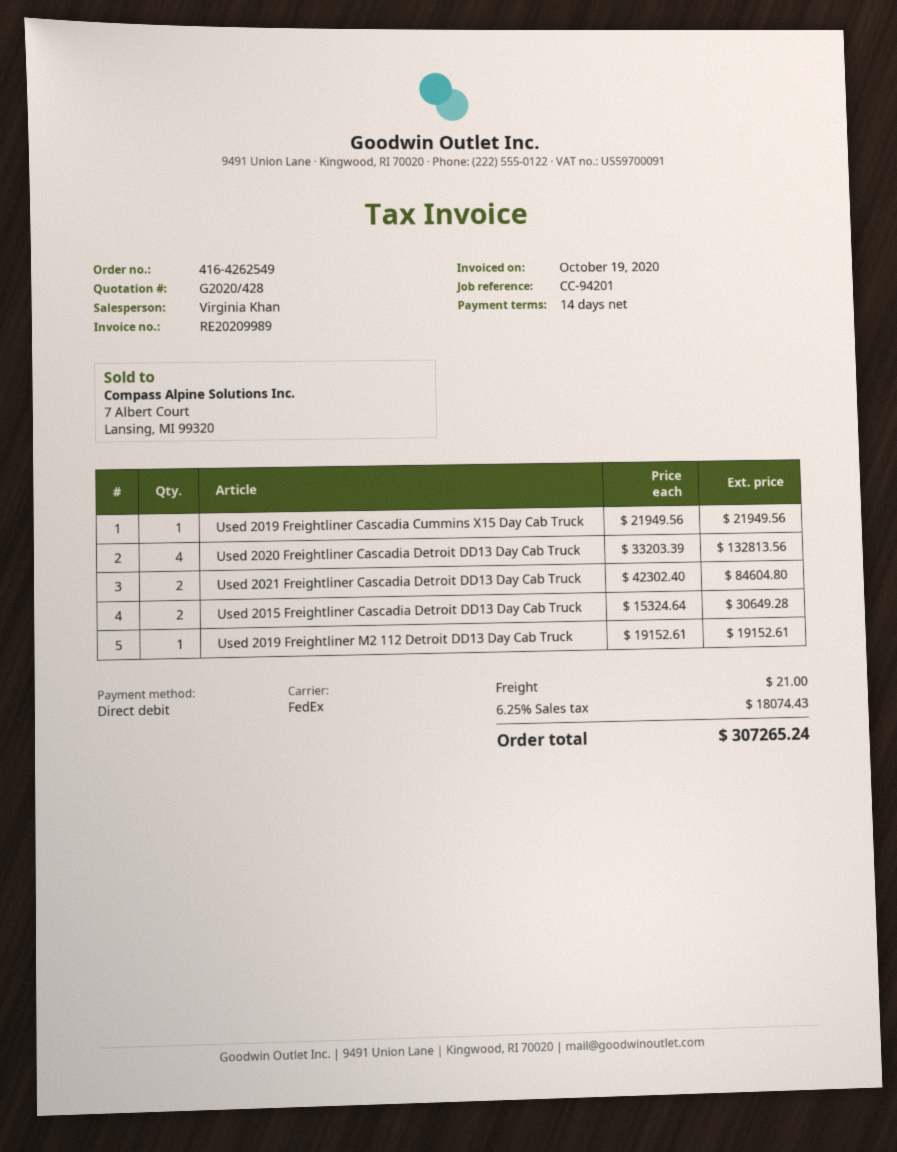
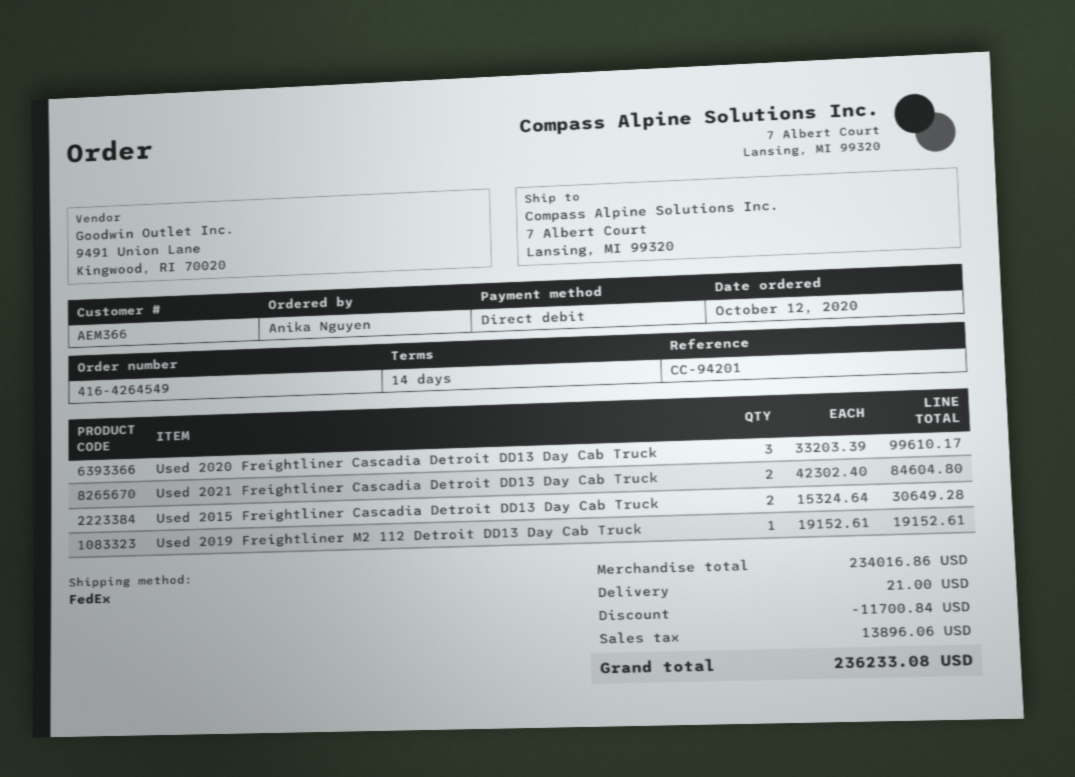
order number: 416-4262549 -> 416-4264549
Used 2019 Freightliner Cascadia Cummins X15 Day Cab Truck: 1 x 21949.56 = 21949.56 -> none
Used 2020 Freightliner Cascadia Detroit DD13 Day Cab Truck: 4 x 33203.39 = 132813.56 -> 3 x 33203.39 = 99610.17
discount: none -> 11700.84
tax: 18074.43 -> 13896.06
total: 307265.24 -> 236233.08

